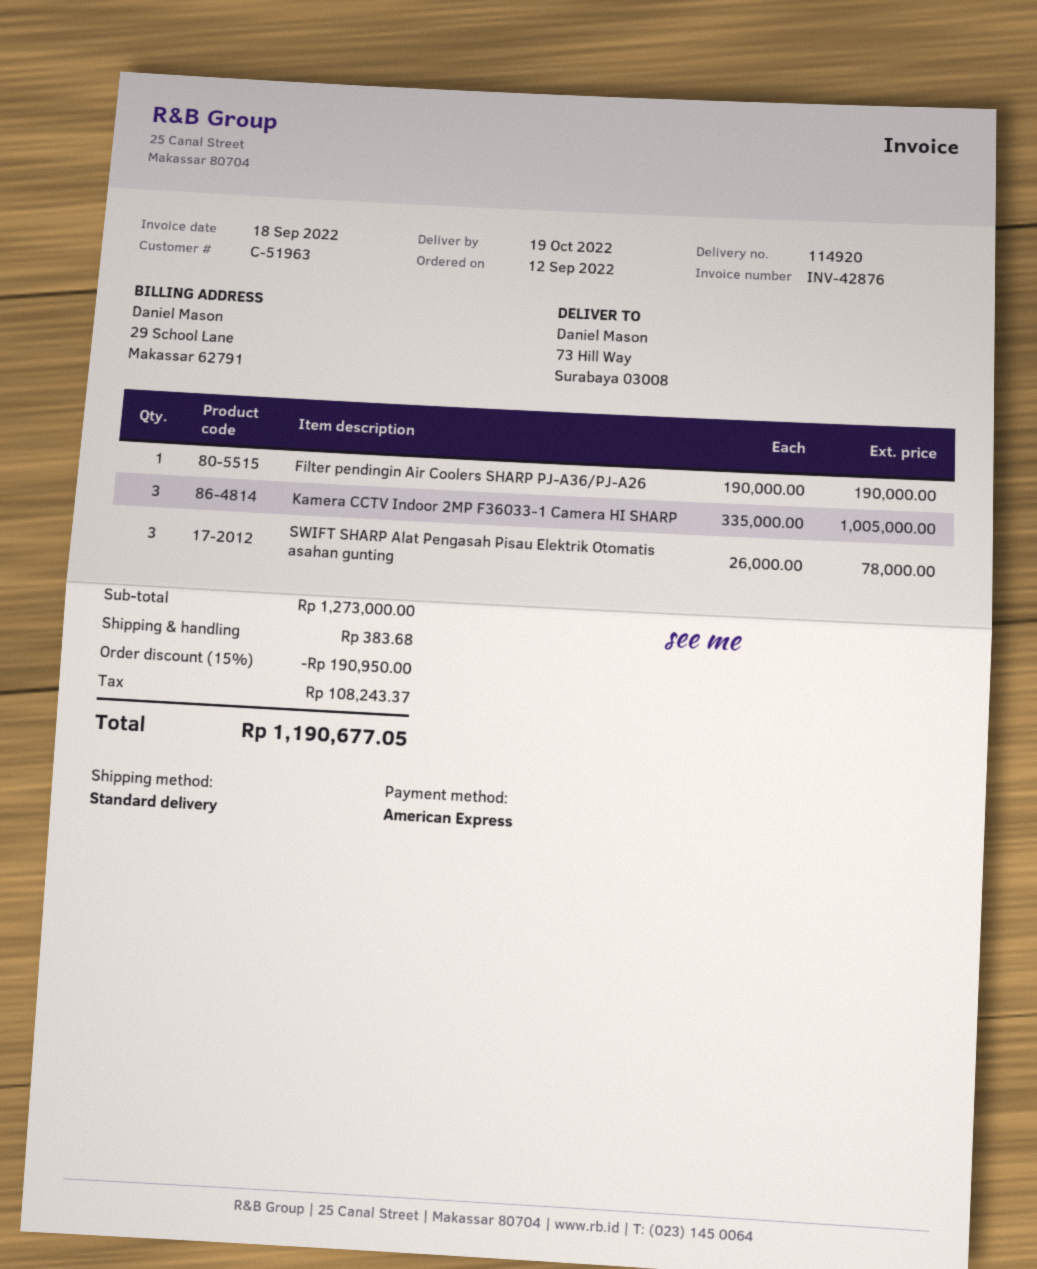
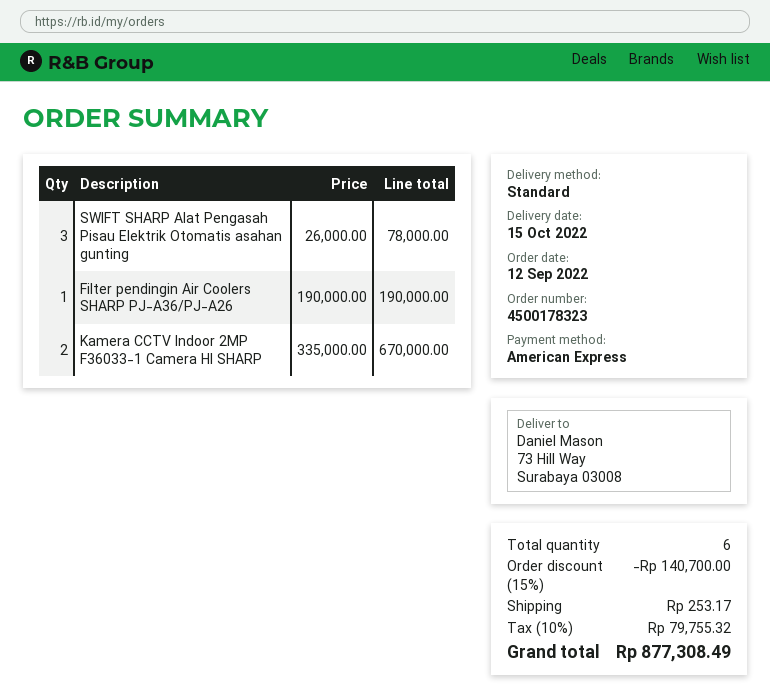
delivery date: 2022-10-19 -> 2022-10-15
Kamera CCTV Indoor 2MP F36033-1 Camera HI SHARP: 3 x 335000.00 = 1005000.00 -> 2 x 335000.00 = 670000.00
discount: 15% = 190950.00 -> 15% = 140700.00
shipping: 383.68 -> 253.17
tax: 108243.37 -> 79755.32
total: 1190677.05 -> 877308.49

